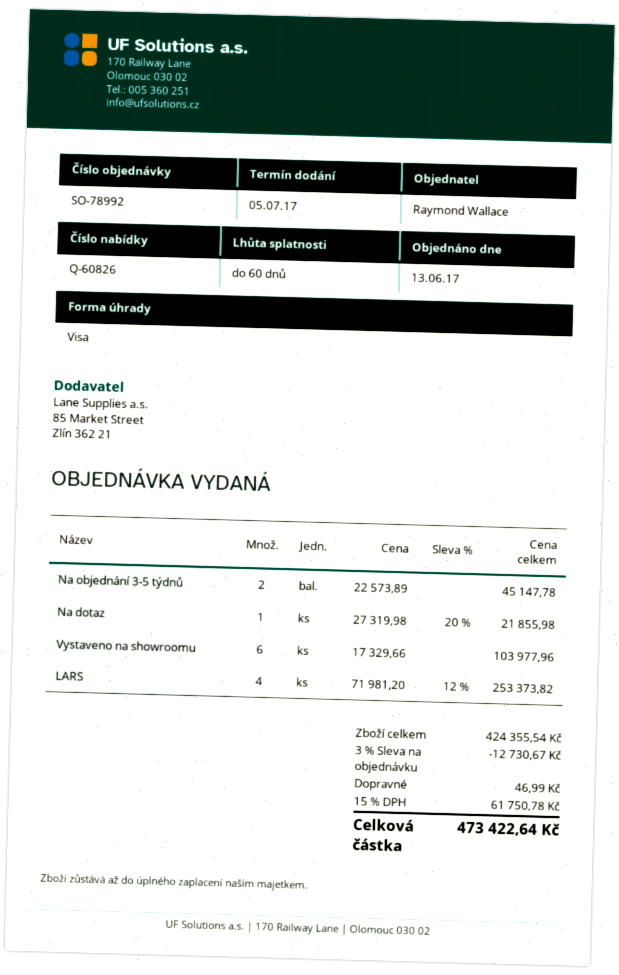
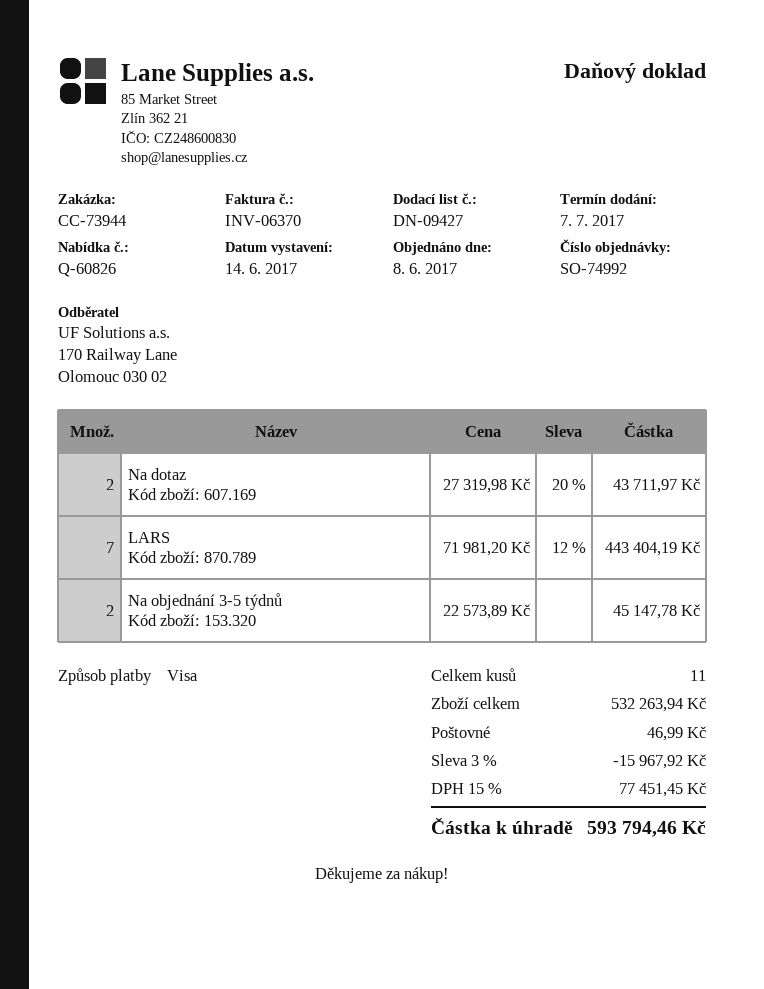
order number: SO-78992 -> SO-74992
order date: 2017-06-13 -> 2017-06-08
delivery date: 2017-07-05 -> 2017-07-07
Na dotaz: 1 x 27319.98 - 20% = 21855.98 -> 2 x 27319.98 - 20% = 43711.97
Vystaveno na showroomu: 6 x 17329.66 = 103977.96 -> none
LARS: 4 x 71981.20 - 12% = 253373.82 -> 7 x 71981.20 - 12% = 443404.19
subtotal: 424355.54 -> 532263.94
discount: 3% = 12730.67 -> 3% = 15967.92
tax: 15% = 61750.78 -> 15% = 77451.45
total: 473422.64 -> 593794.46

